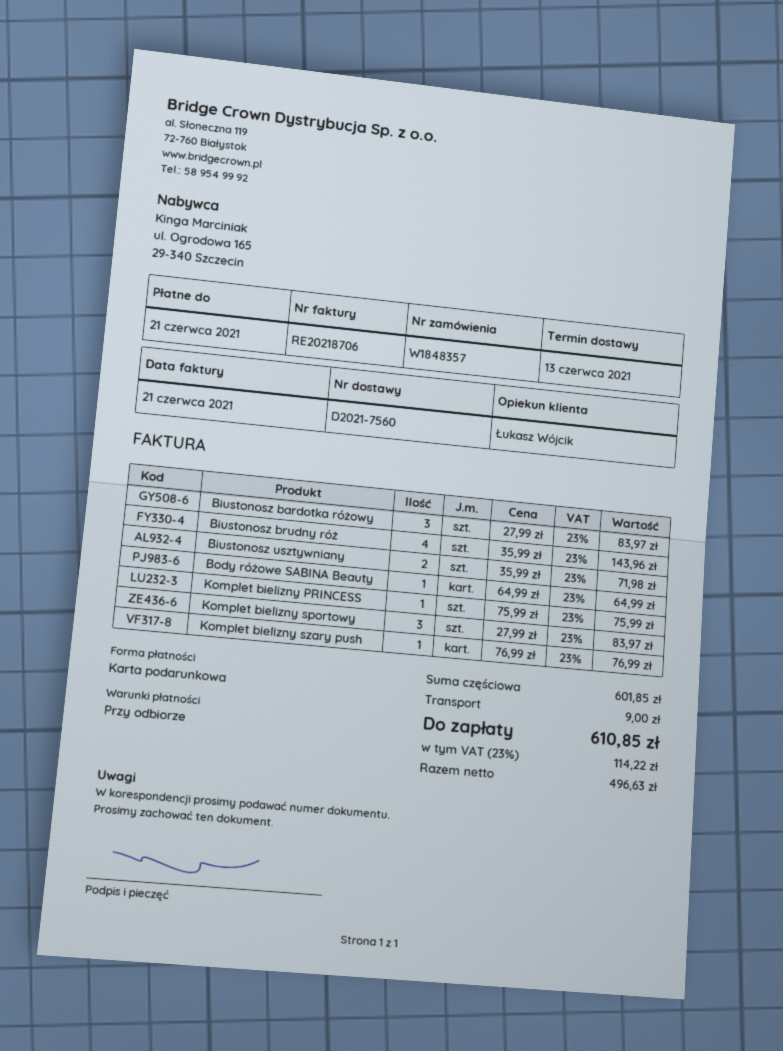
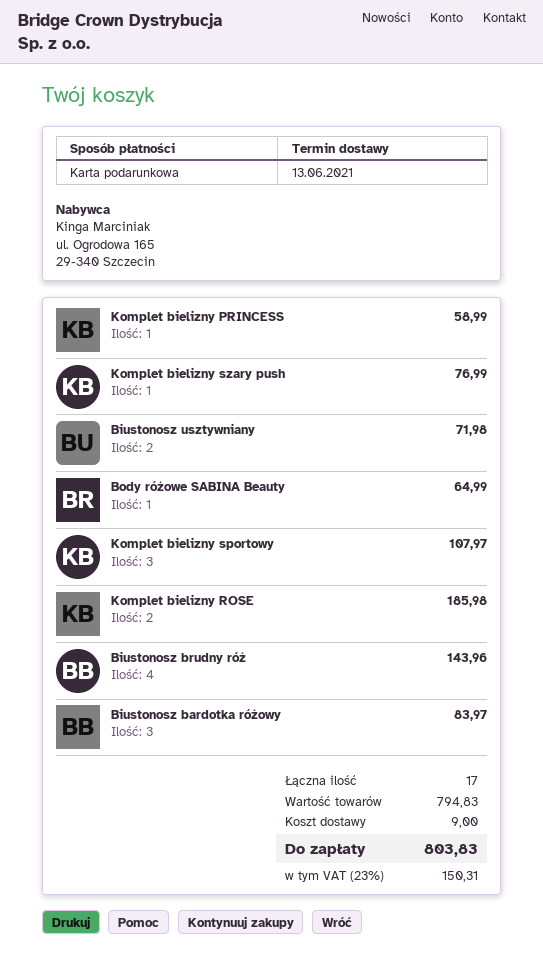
Komplet bielizny PRINCESS: 1 for 75.99 -> 1 for 58.99
Komplet bielizny sportowy: 3 for 83.97 -> 3 for 107.97
Komplet bielizny ROSE: none -> 2 for 185.98
subtotal: 601.85 -> 794.83
tax: 23% = 114.22 -> 23% = 150.31
total: 610.85 -> 803.83

